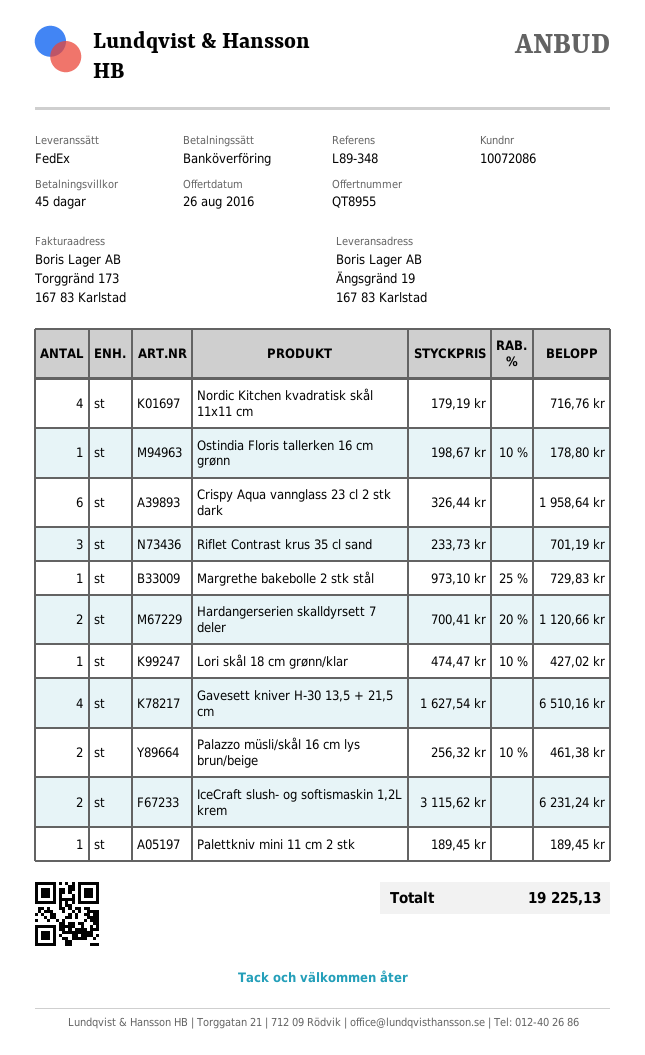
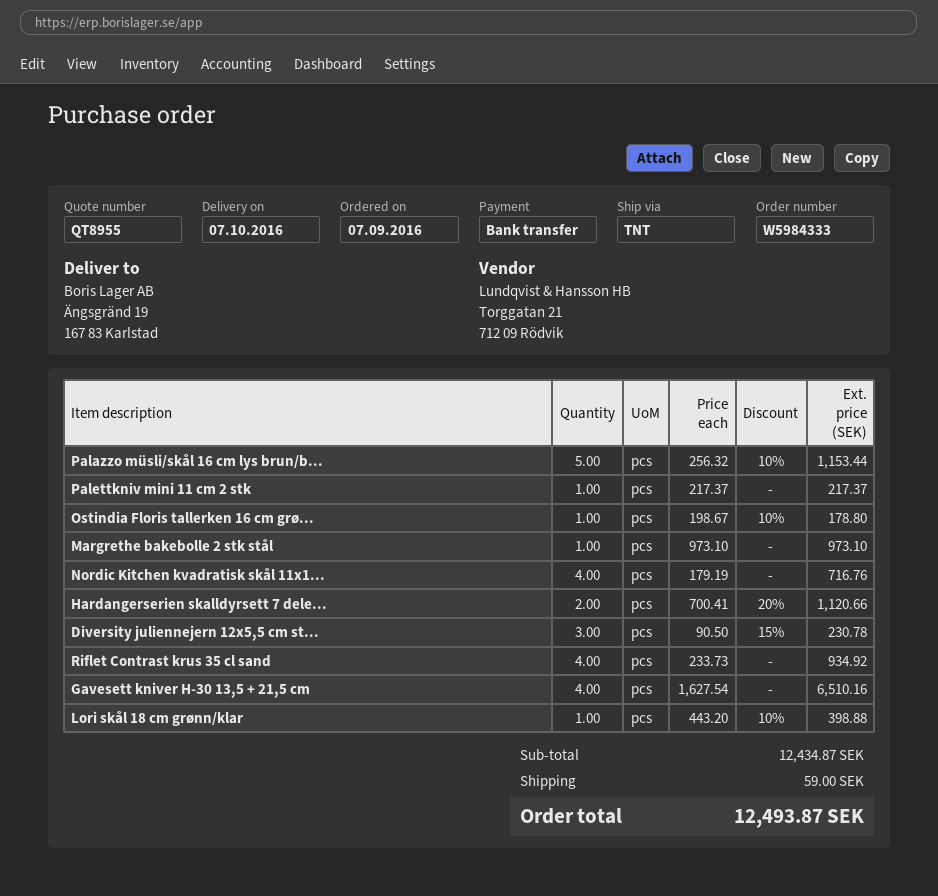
shipping method: FedEx -> TNT
Crispy Aqua vannglass 23 cl 2 stk dark: 6 x 326.44 = 1958.64 -> none
Riflet Contrast krus 35 cl sand: 3 x 233.73 = 701.19 -> 4 x 233.73 = 934.92
Margrethe bakebolle 2 stk stål: 1 x 973.10 - 25% = 729.83 -> 1 x 973.10 = 973.10
Lori skål 18 cm grønn/klar: 1 x 474.47 - 10% = 427.02 -> 1 x 443.20 - 10% = 398.88
Palazzo müsli/skål 16 cm lys brun/beige: 2 x 256.32 - 10% = 461.38 -> 5 x 256.32 - 10% = 1153.44
IceCraft slush- og softismaskin 1,2L krem: 2 x 3115.62 = 6231.24 -> none
Palettkniv mini 11 cm 2 stk: 1 x 189.45 = 189.45 -> 1 x 217.37 = 217.37
Diversity juliennejern 12x5,5 cm st...: none -> 3 x 90.50 - 15% = 230.78
shipping: none -> 59.00
total: 19225.13 -> 12493.87

